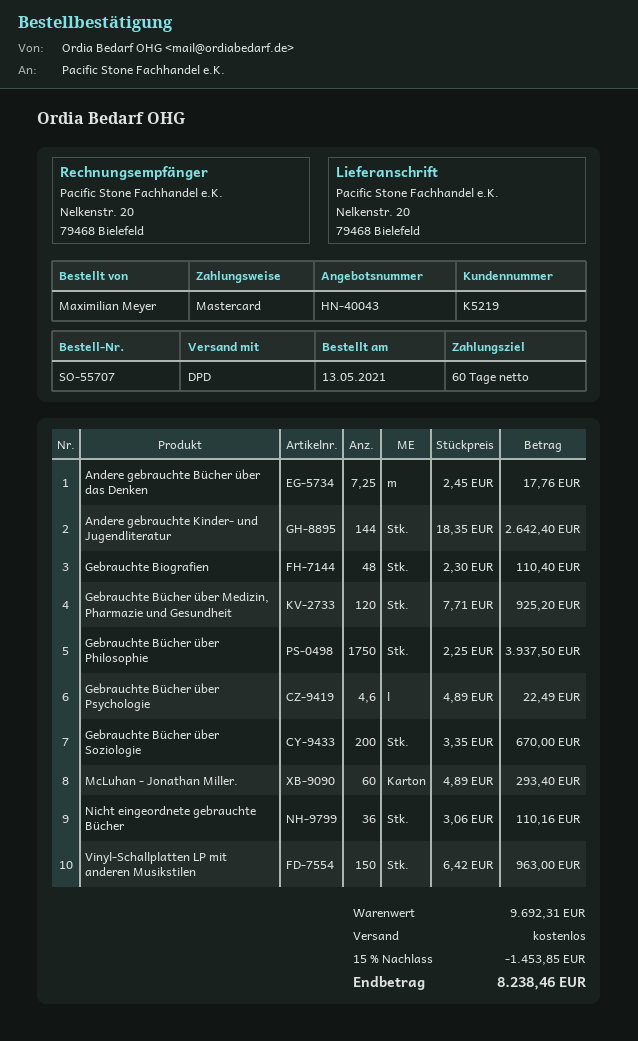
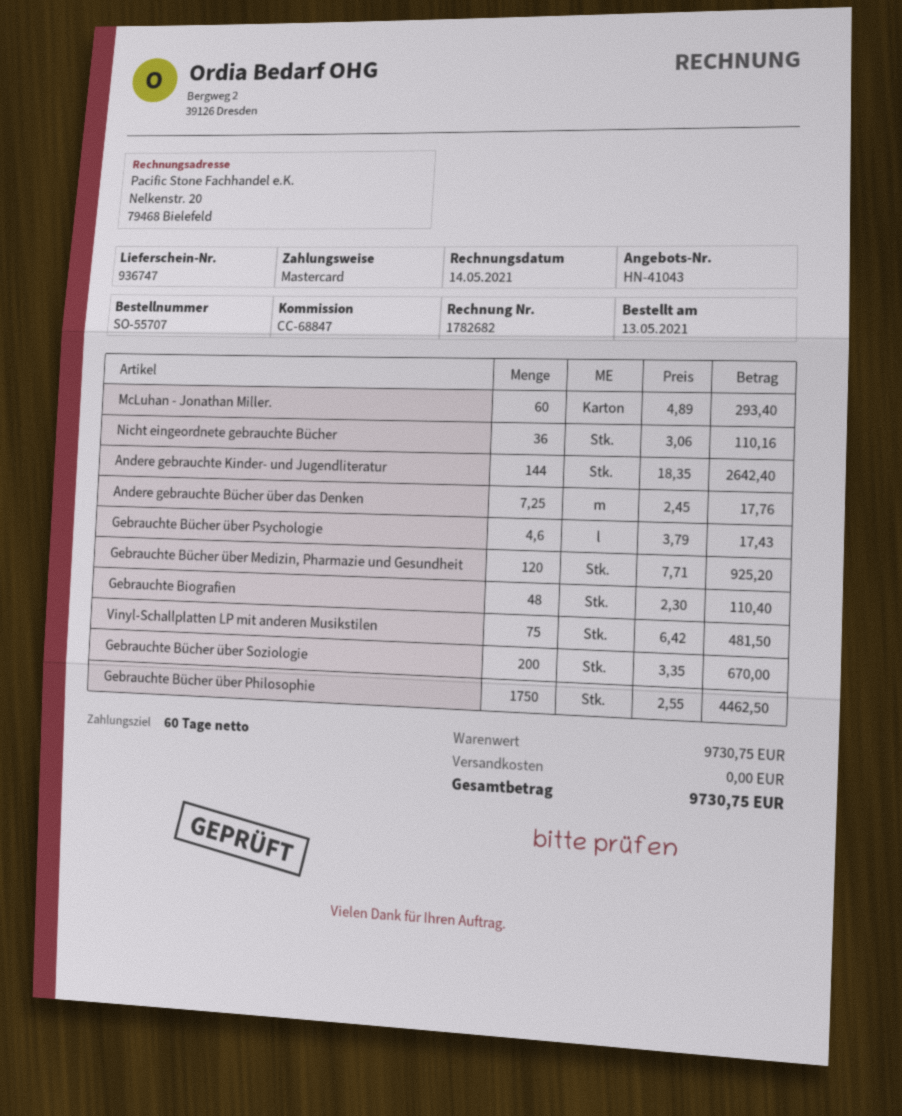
quote number: HN-40043 -> HN-41043
Gebrauchte Bücher über Philosophie: 1750 x 2.25 = 3937.50 -> 1750 x 2.55 = 4462.50
Gebrauchte Bücher über Psychologie: 4.6 x 4.89 = 22.49 -> 4.6 x 3.79 = 17.43
Vinyl-Schallplatten LP mit anderen Musikstilen: 150 x 6.42 = 963.00 -> 75 x 6.42 = 481.50
subtotal: 9692.31 -> 9730.75
discount: 15% = 1453.85 -> none
total: 8238.46 -> 9730.75

